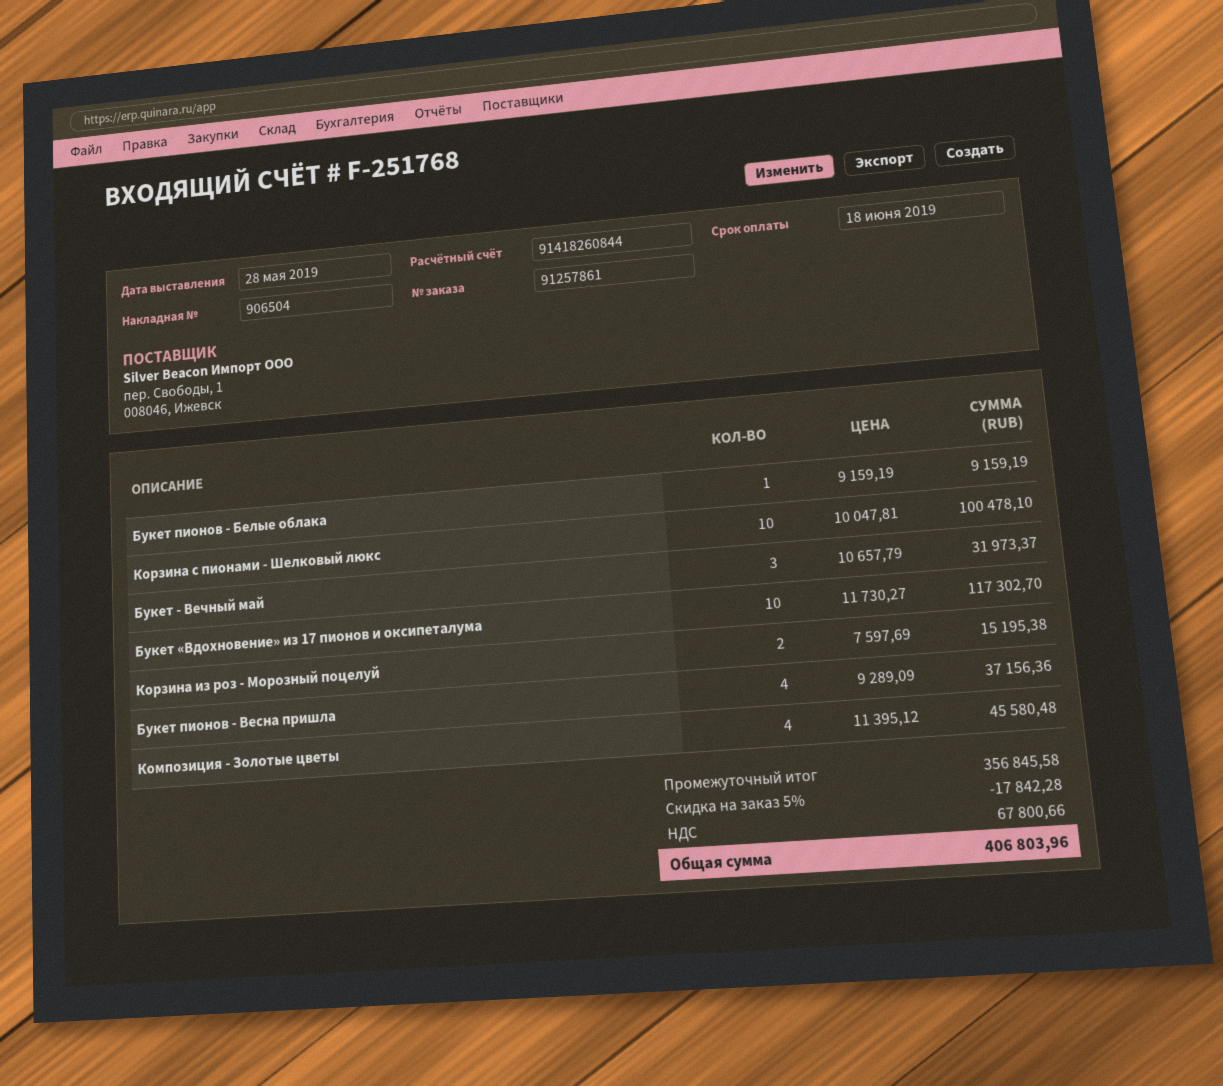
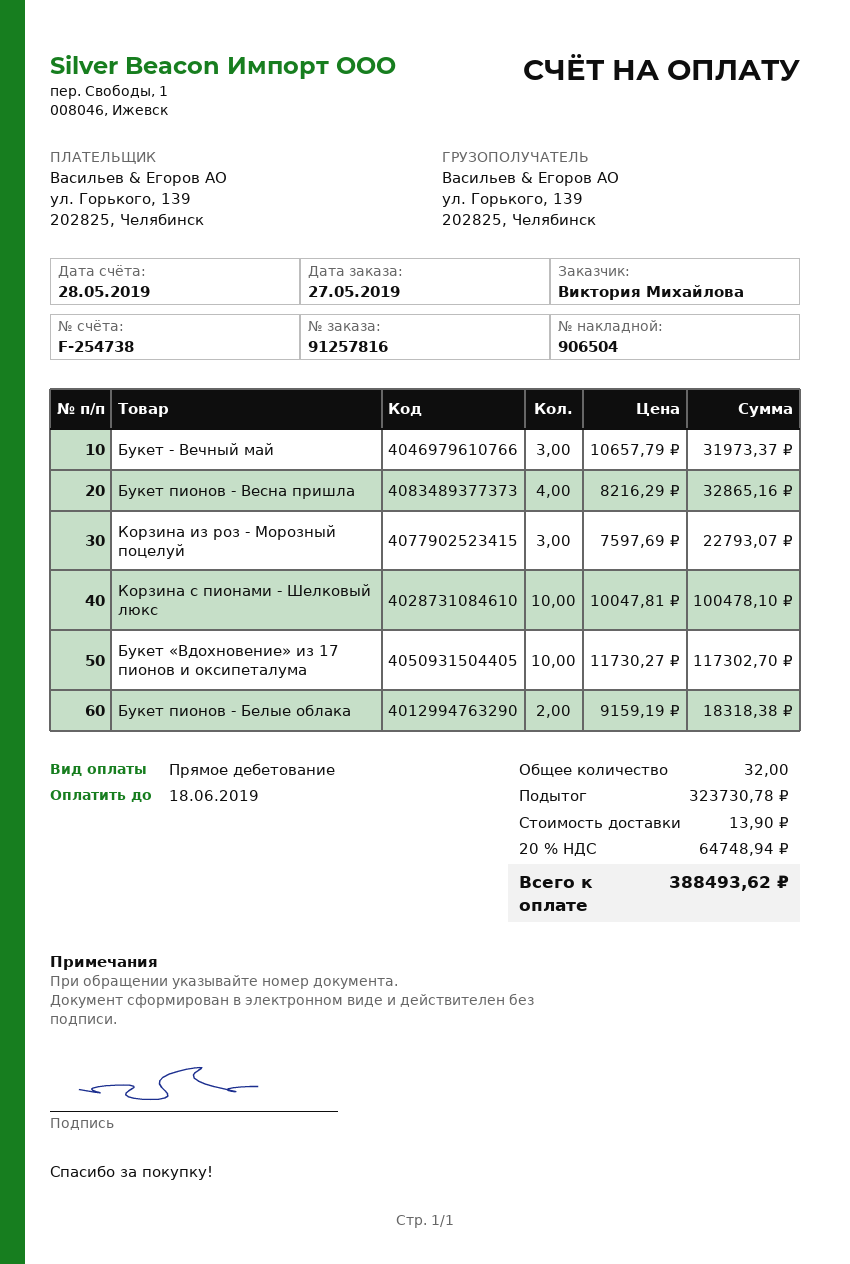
order number: 91257861 -> 91257816
invoice number: F-251768 -> F-254738
Букет пионов - Белые облака: 1 x 9159.19 = 9159.19 -> 2 x 9159.19 = 18318.38
Корзина из роз - Морозный поцелуй: 2 x 7597.69 = 15195.38 -> 3 x 7597.69 = 22793.07
Букет пионов - Весна пришла: 4 x 9289.09 = 37156.36 -> 4 x 8216.29 = 32865.16
Композиция - Золотые цветы: 4 x 11395.12 = 45580.48 -> none
subtotal: 356845.58 -> 323730.78
discount: 5% = 17842.28 -> none
shipping: none -> 13.90
tax: 67800.66 -> 64748.94
total: 406803.96 -> 388493.62

